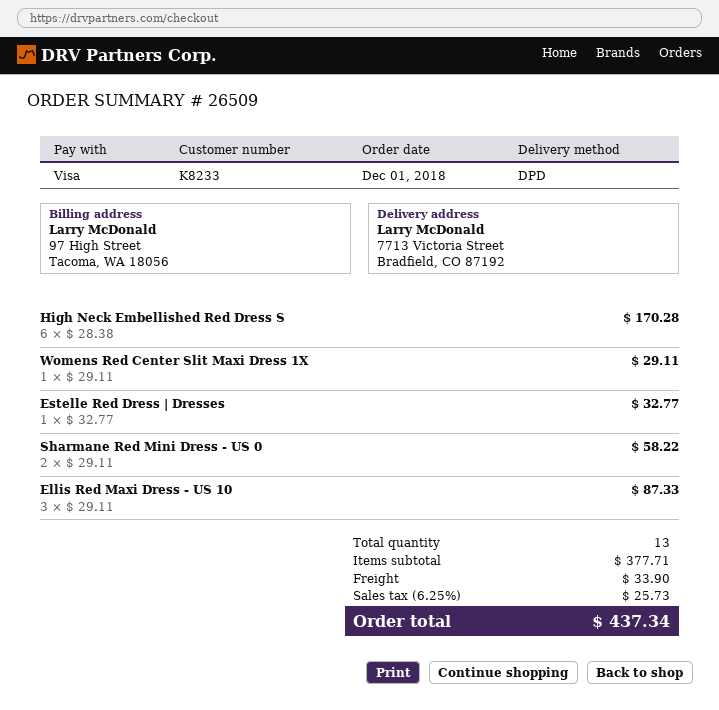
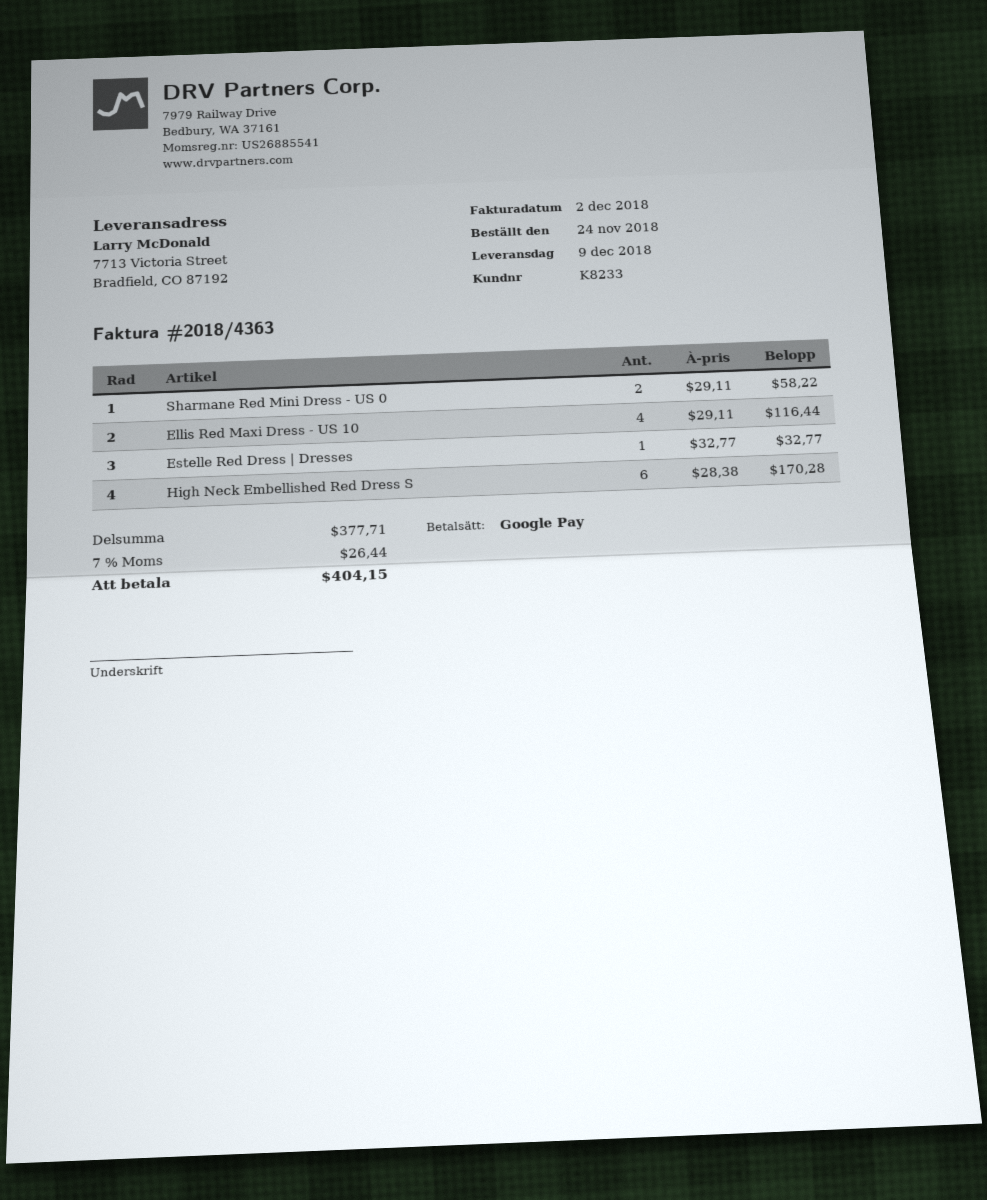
order date: 2018-12-01 -> 2018-11-24
payment method: Visa -> Google Pay
Womens Red Center Slit Maxi Dress 1X: 1 x 29.11 = 29.11 -> none
Ellis Red Maxi Dress - US 10: 3 x 29.11 = 87.33 -> 4 x 29.11 = 116.44
shipping: 33.90 -> none
tax: 6.25% = 25.73 -> 7% = 26.44
total: 437.34 -> 404.15

